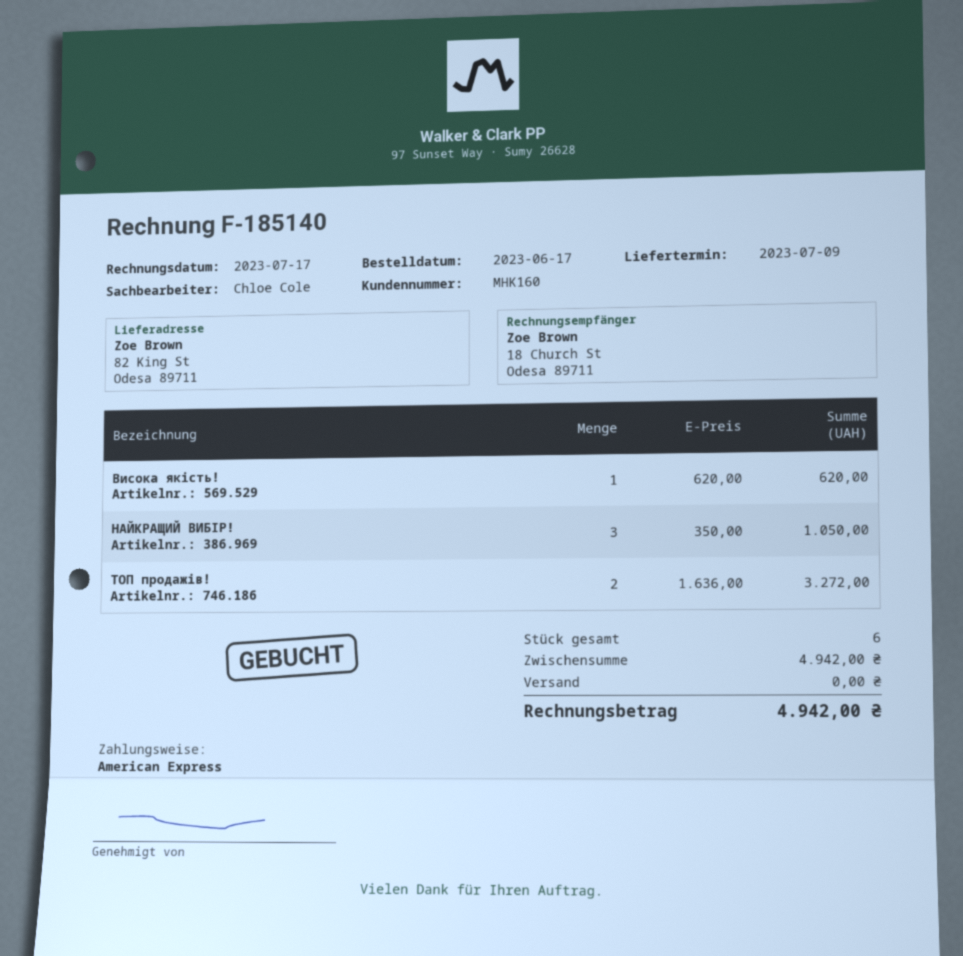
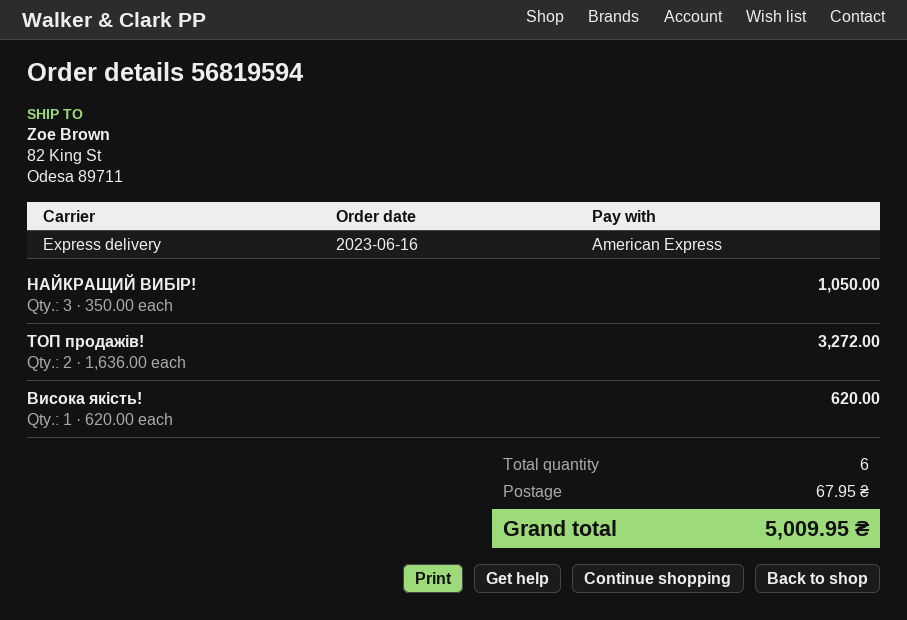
order date: 2023-06-17 -> 2023-06-16
shipping: 0.00 -> 67.95
total: 4942.00 -> 5009.95

